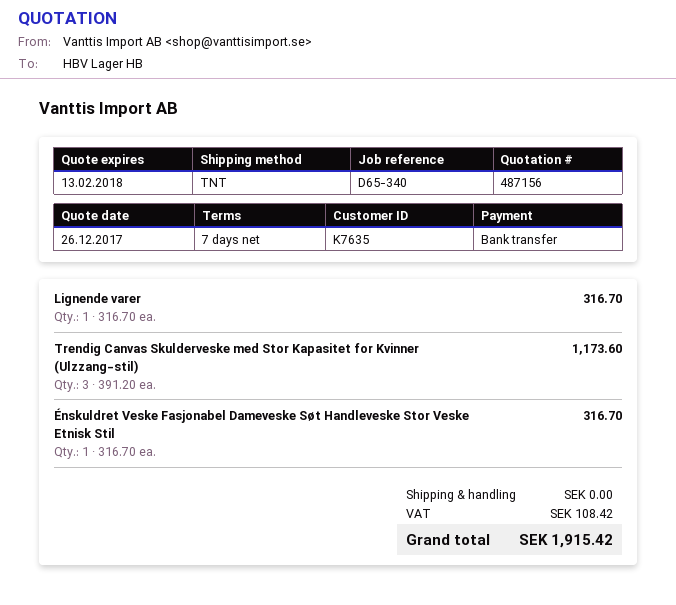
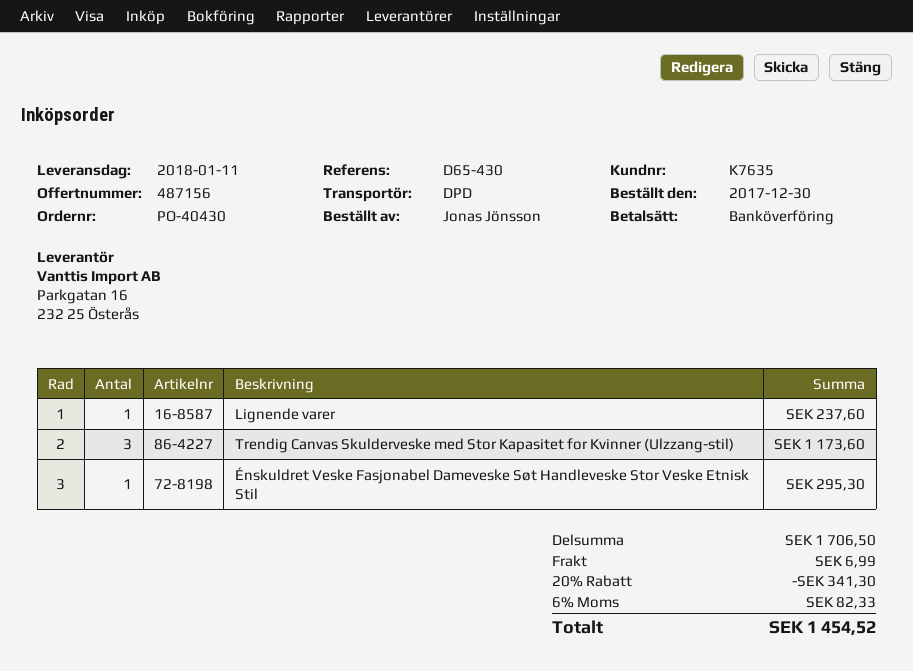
reference: D65-340 -> D65-430
shipping method: TNT -> DPD
Lignende varer: 1 for 316.70 -> 1 for 237.60
Énskuldret Veske Fasjonabel Dameveske Søt Handleveske Stor Veske Etnisk Stil: 1 for 316.70 -> 1 for 295.30
discount: none -> 20% = 341.30
shipping: 0.00 -> 6.99
tax: 108.42 -> 82.33
total: 1915.42 -> 1454.52

